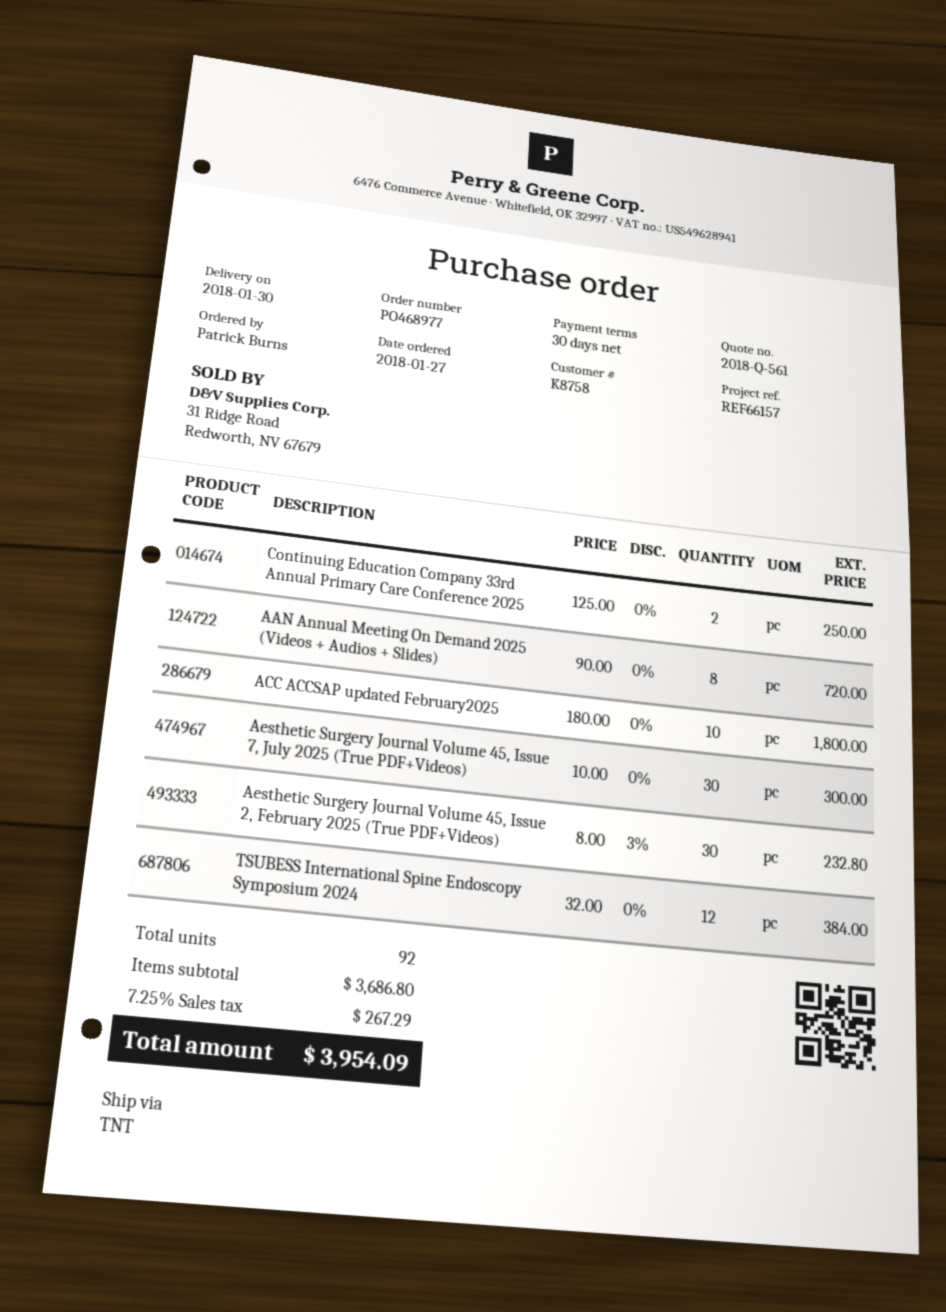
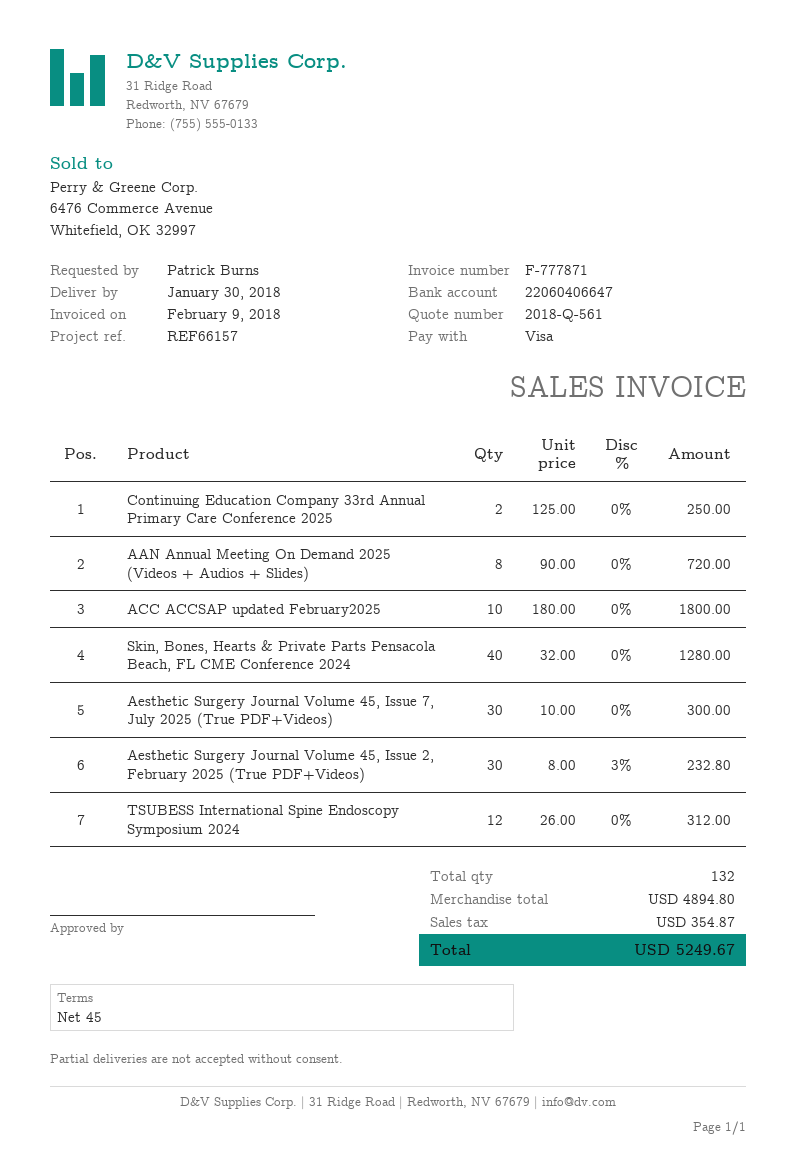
payment terms: 30 days -> 45 days
TSUBESS International Spine Endoscopy Symposium 2024: 12 x 32.00 = 384.00 -> 12 x 26.00 = 312.00
Skin, Bones, Hearts & Private Parts Pensacola Beach, FL CME Conference 2024: none -> 40 x 32.00 = 1280.00
total quantity: 92 -> 132
subtotal: 3686.80 -> 4894.80
tax: 267.29 -> 354.87
total: 3954.09 -> 5249.67

